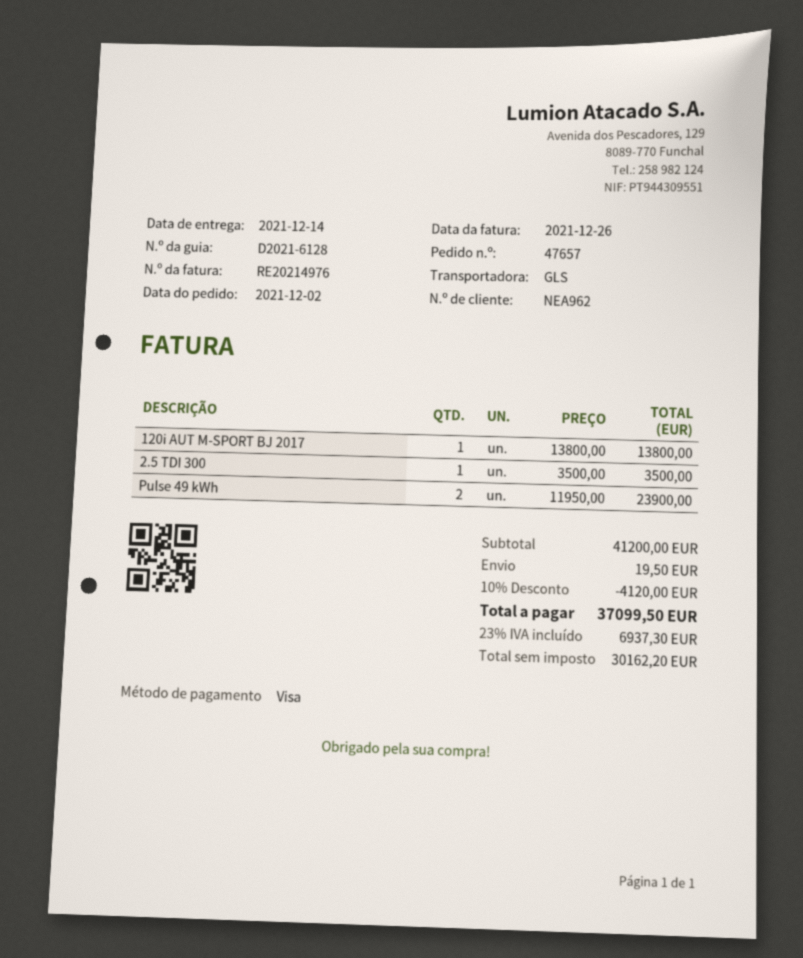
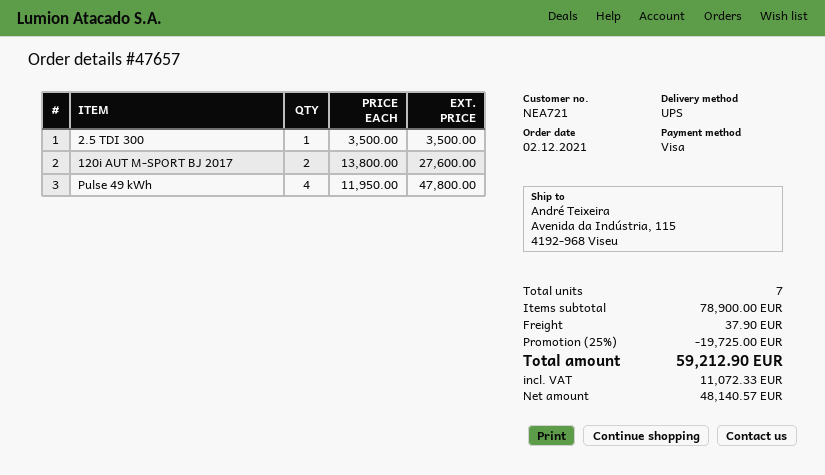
customer number: NEA962 -> NEA721
shipping method: GLS -> UPS
120i AUT M-SPORT BJ 2017: 1 x 13800.00 = 13800.00 -> 2 x 13800.00 = 27600.00
Pulse 49 kWh: 2 x 11950.00 = 23900.00 -> 4 x 11950.00 = 47800.00
subtotal: 41200.00 -> 78900.00
discount: 10% = 4120.00 -> 25% = 19725.00
shipping: 19.50 -> 37.90
net: 30162.20 -> 48140.57
tax: 6937.30 -> 11072.33
total: 37099.50 -> 59212.90

